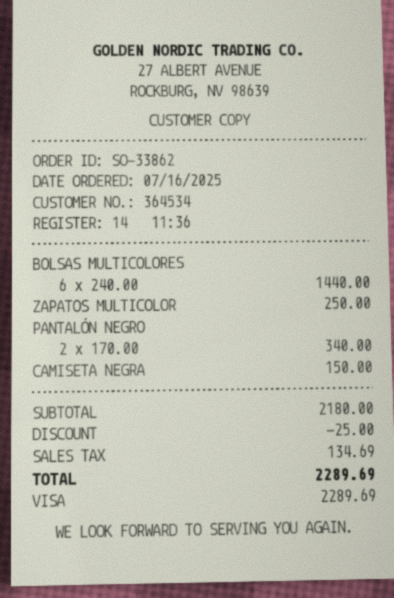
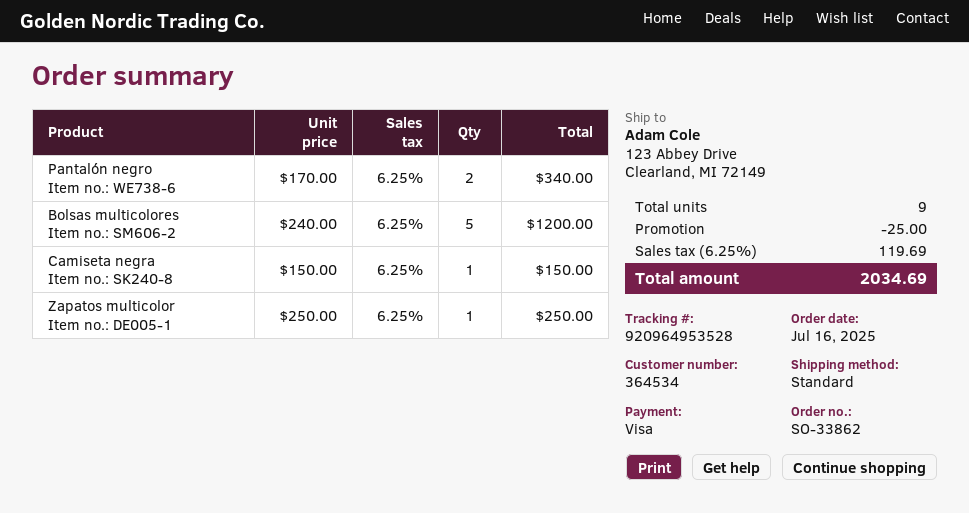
BOLSAS MULTICOLORES: 6 x 240.00 = 1440.00 -> 5 x 240.00 = 1200.00
tax: 134.69 -> 119.69
total: 2289.69 -> 2034.69

